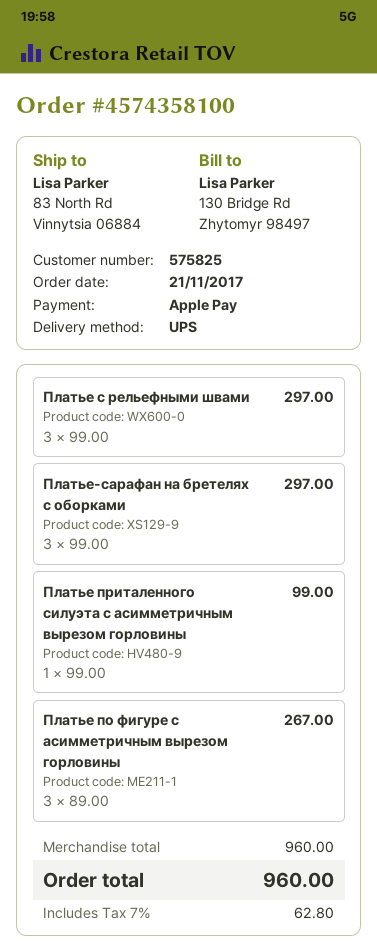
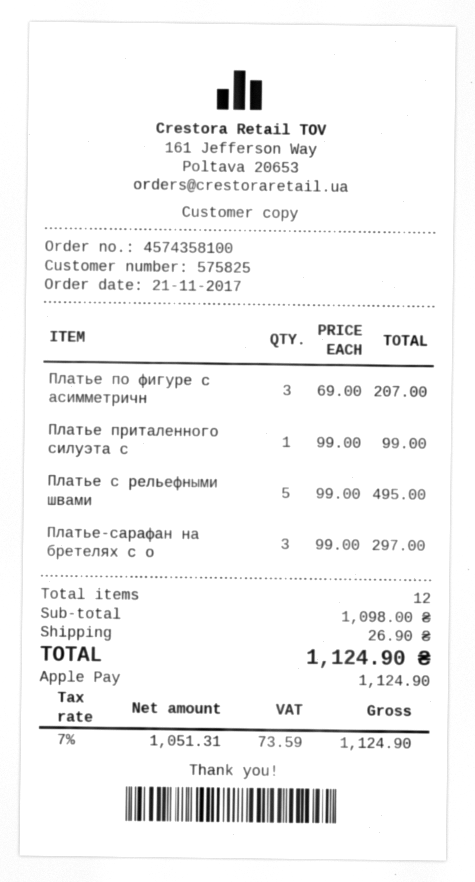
Платье с рельефными швами: 3 x 99.00 = 297.00 -> 5 x 99.00 = 495.00
Платье по фигуре с асимметричным вырезом горловины: 3 x 89.00 = 267.00 -> 3 x 69.00 = 207.00
subtotal: 960.00 -> 1098.00
shipping: none -> 26.90
tax: 7% = 62.80 -> 7% = 73.59
total: 960.00 -> 1124.90

